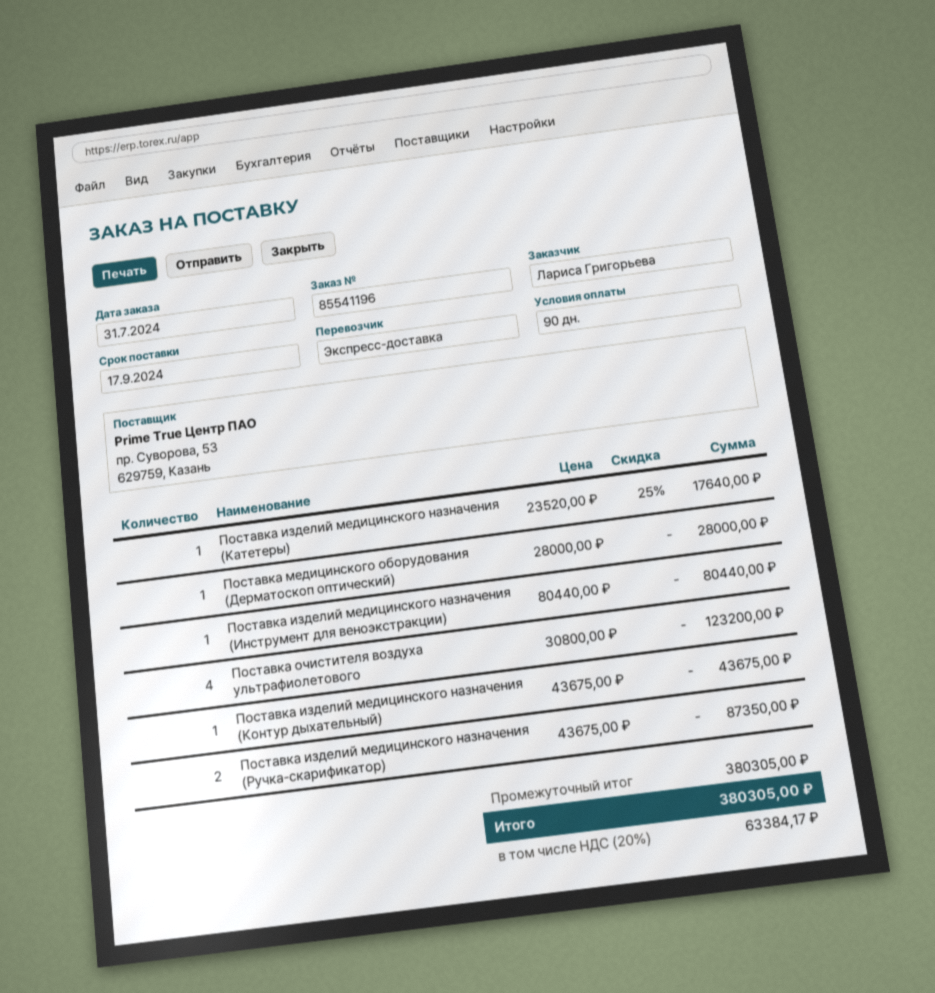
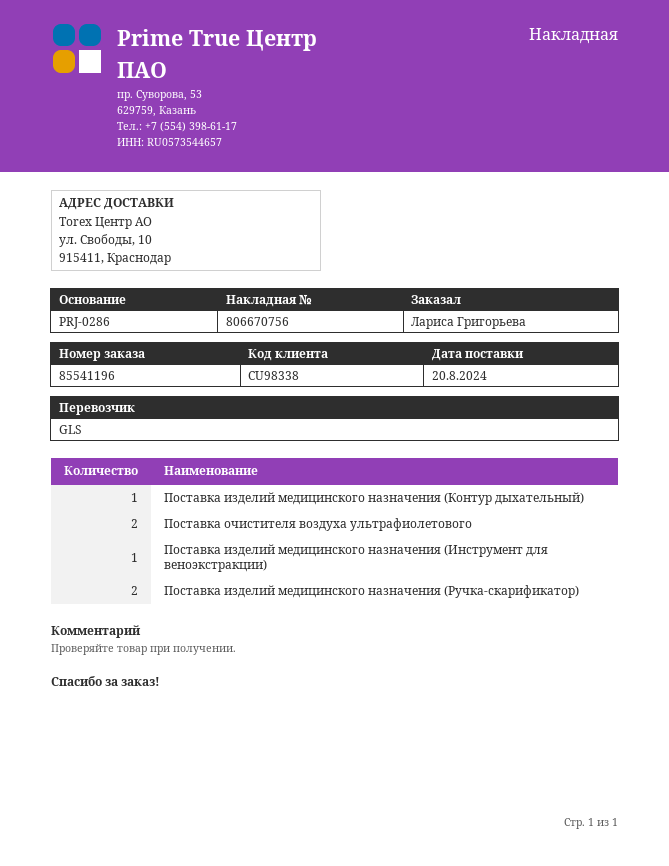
delivery date: 2024-09-17 -> 2024-08-20
shipping method: express -> GLS
Поставка изделий медицинского назначения (Катетеры): 1 -> none
Поставка медицинского оборудования (Дерматоскоп оптический): 1 -> none
Поставка очистителя воздуха ультрафиолетового: 4 -> 2

